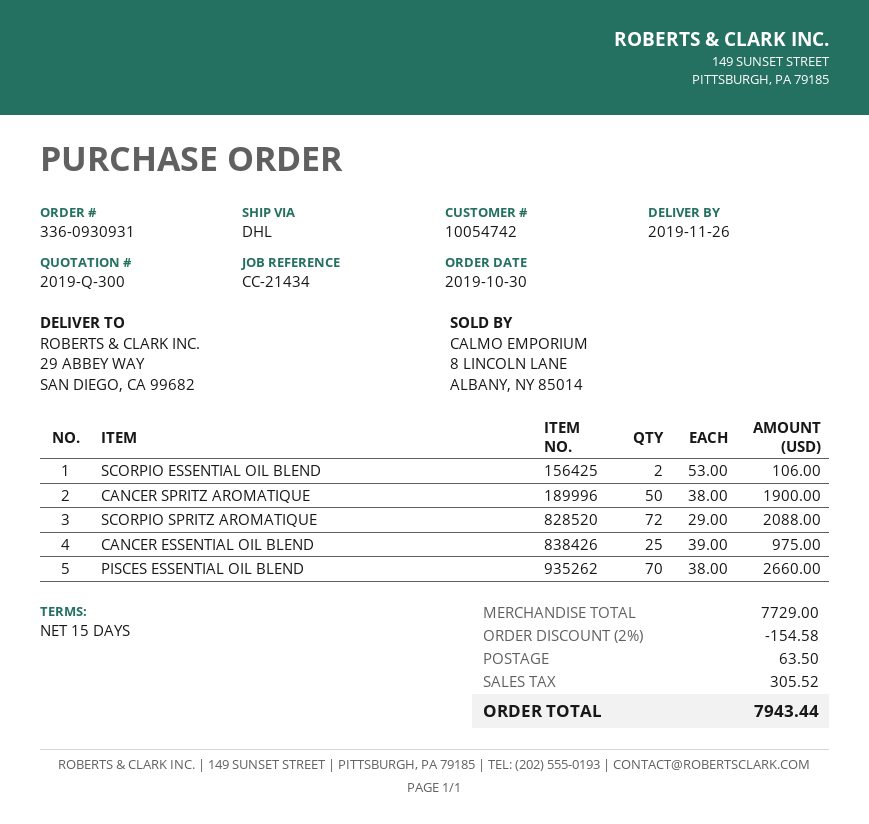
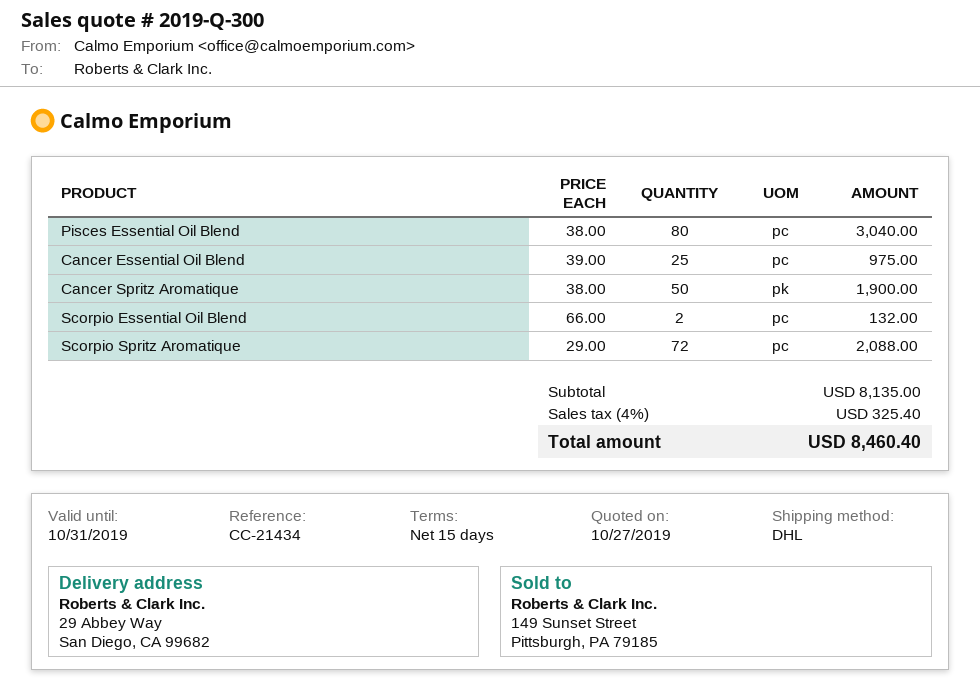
SCORPIO ESSENTIAL OIL BLEND: 2 x 53.00 = 106.00 -> 2 x 66.00 = 132.00
PISCES ESSENTIAL OIL BLEND: 70 x 38.00 = 2660.00 -> 80 x 38.00 = 3040.00
subtotal: 7729.00 -> 8135.00
discount: 2% = 154.58 -> none
shipping: 63.50 -> none
tax: 305.52 -> 325.40
total: 7943.44 -> 8460.40

